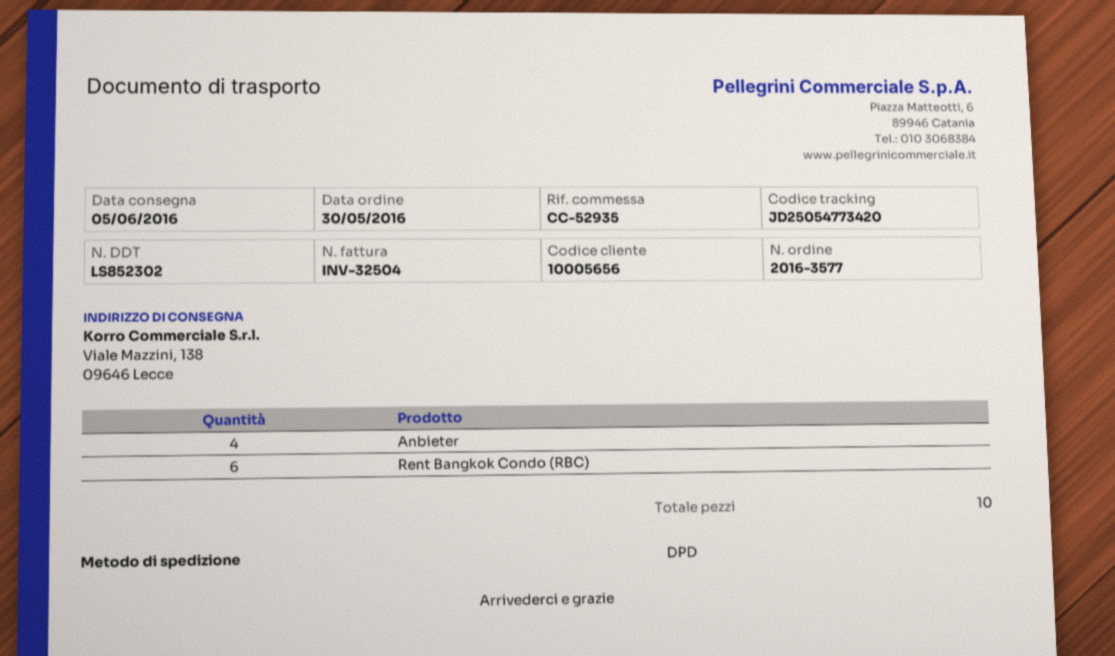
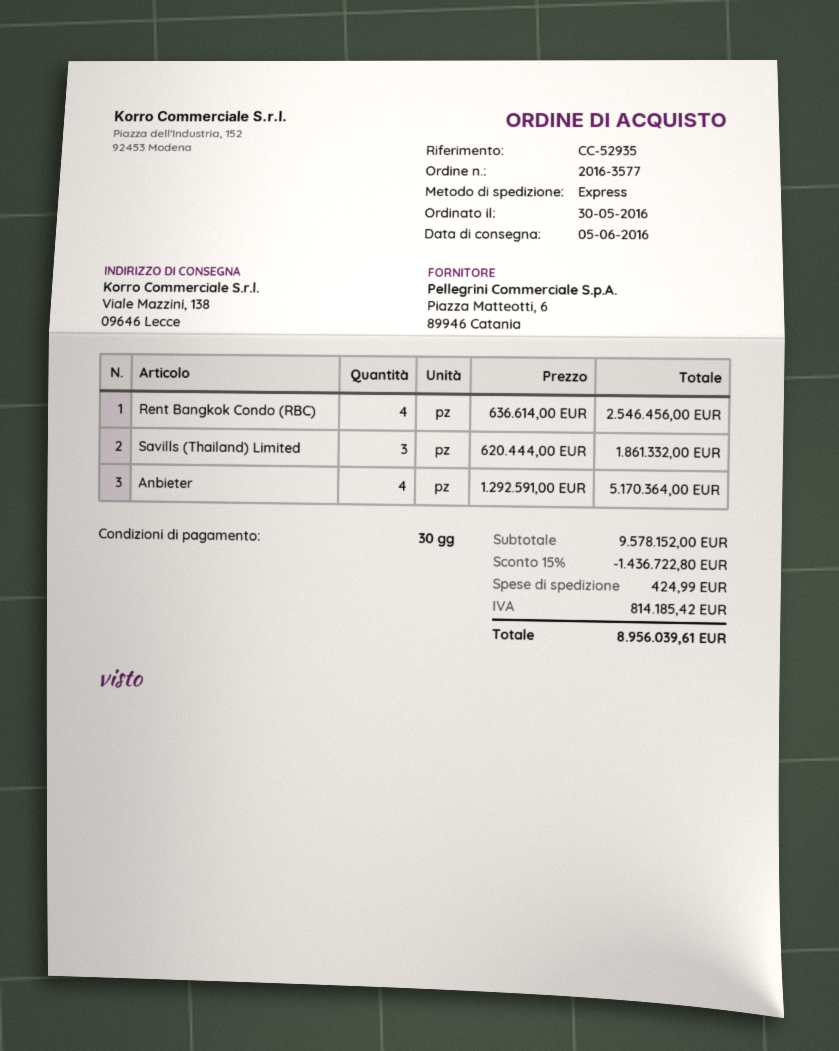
shipping method: DPD -> express
Rent Bangkok Condo (RBC): 6 -> 4
Savills (Thailand) Limited: none -> 3

